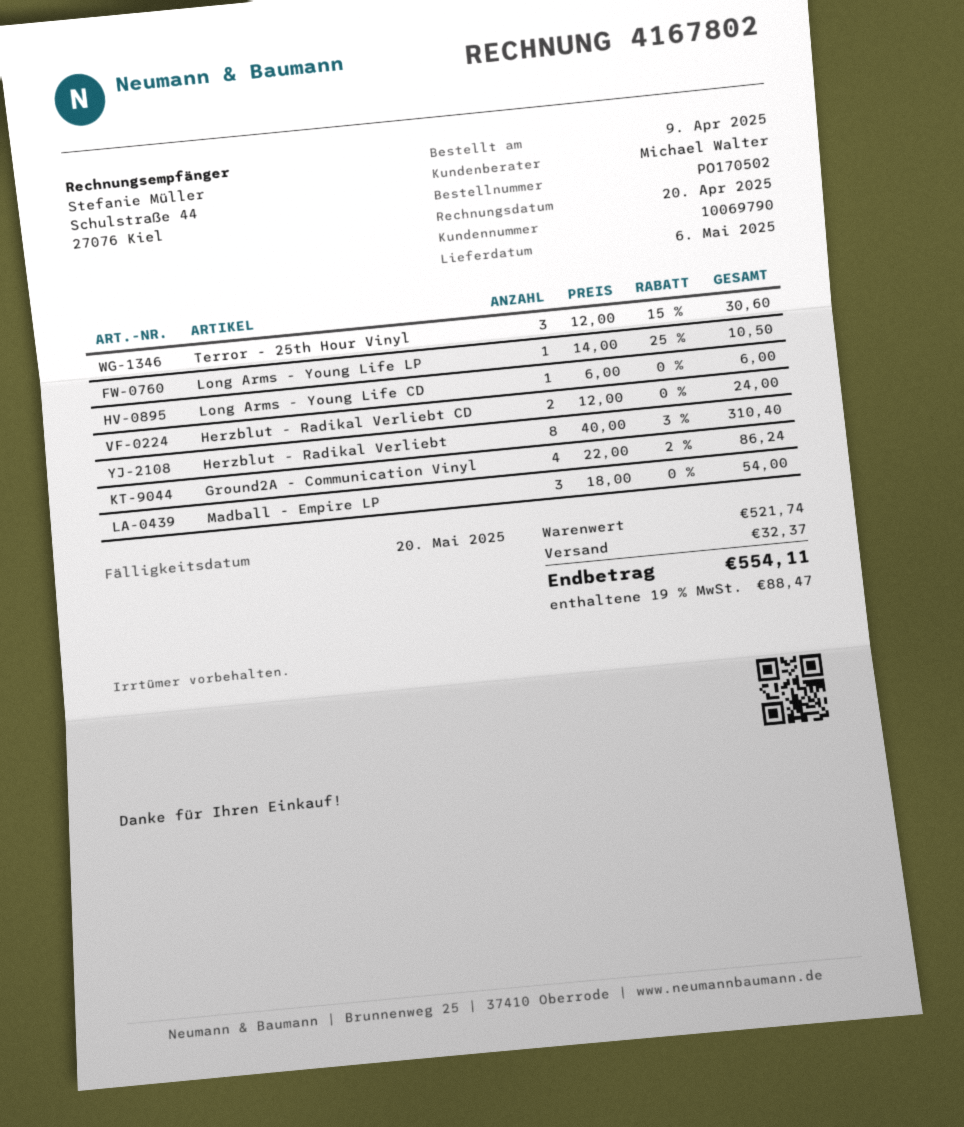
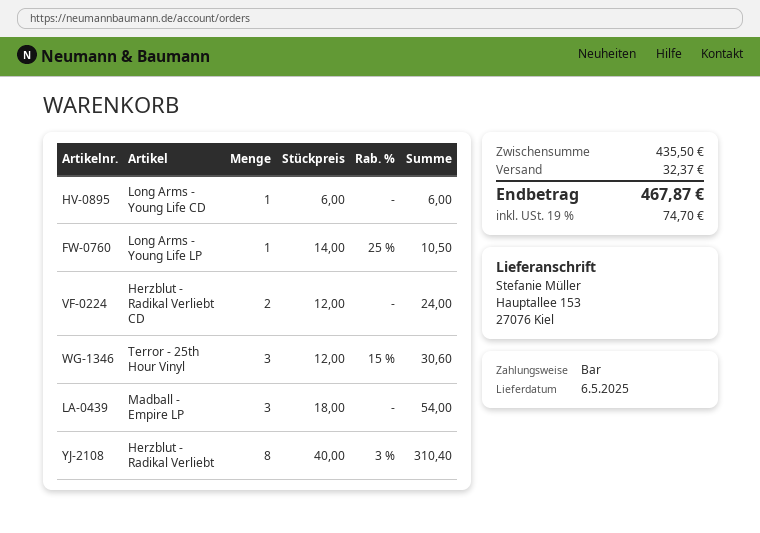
Ground2A - Communication Vinyl: 4 x 22.00 - 2% = 86.24 -> none
subtotal: 521.74 -> 435.50
tax: 19% = 88.47 -> 19% = 74.70
total: 554.11 -> 467.87

